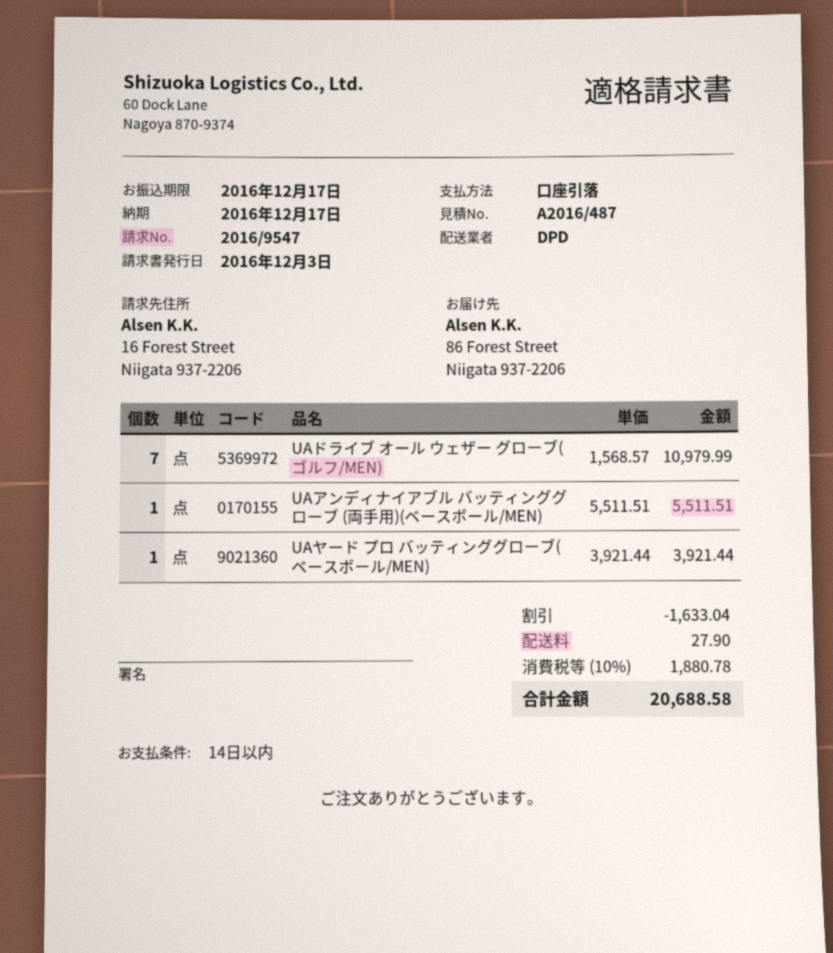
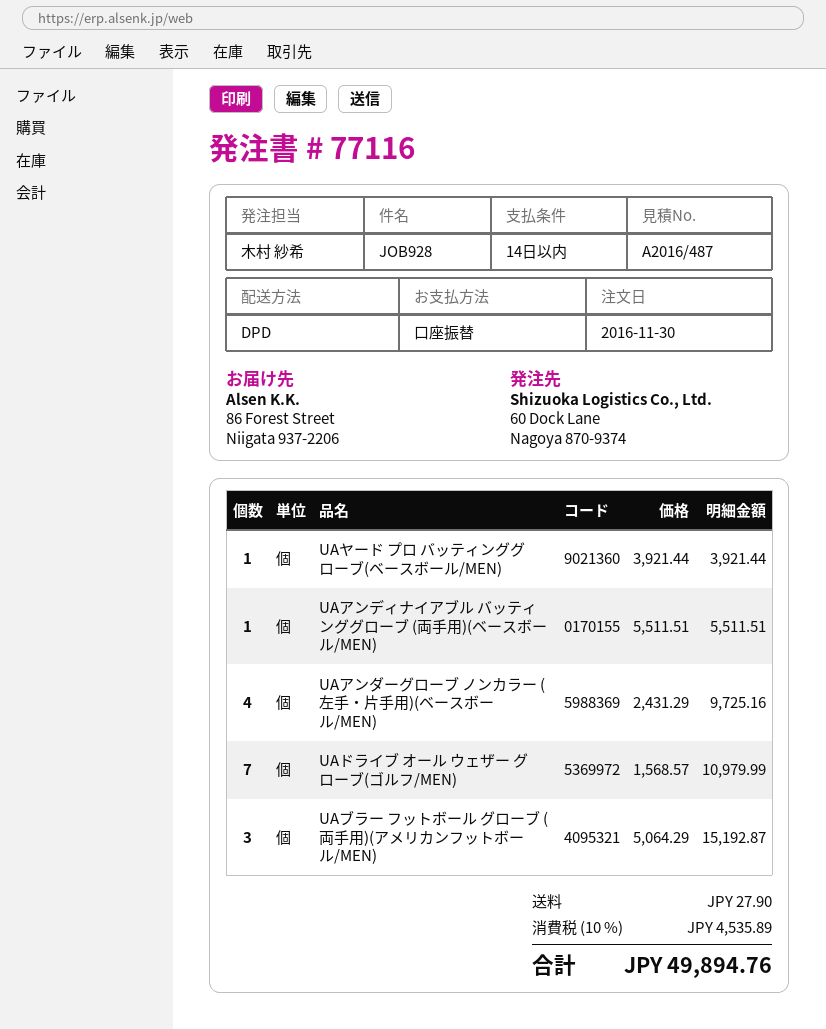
UAアンダーグローブ ノンカラー (左手・片手用)(ベースボール/MEN): none -> 4 x 2431.29 = 9725.16
UAブラー フットボール グローブ (両手用)(アメリカンフットボール/MEN): none -> 3 x 5064.29 = 15192.87
discount: 1633.04 -> none
tax: 10% = 1880.78 -> 10% = 4535.89
total: 20688.58 -> 49894.76

